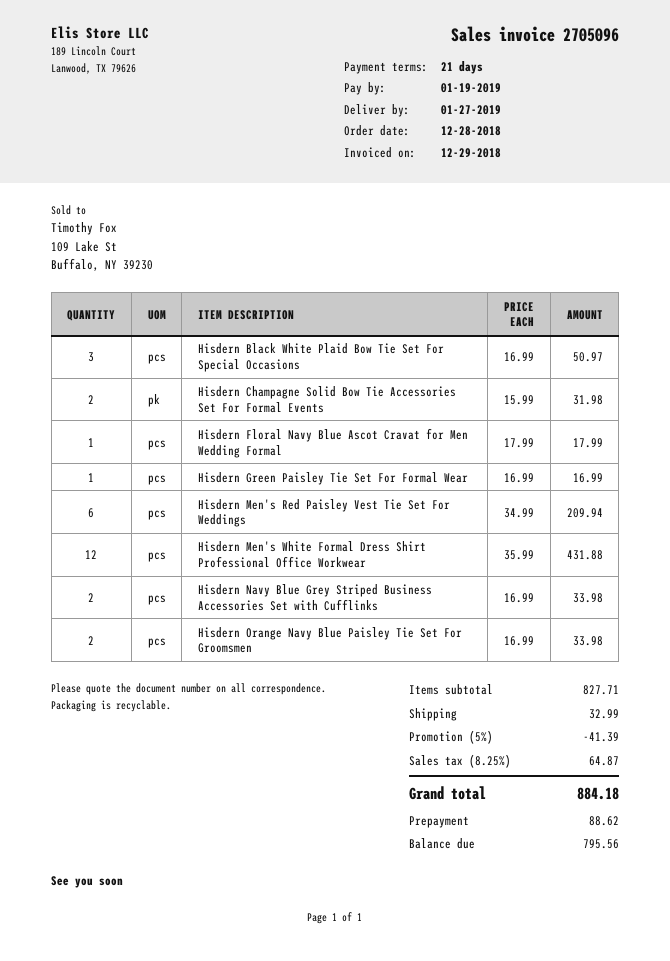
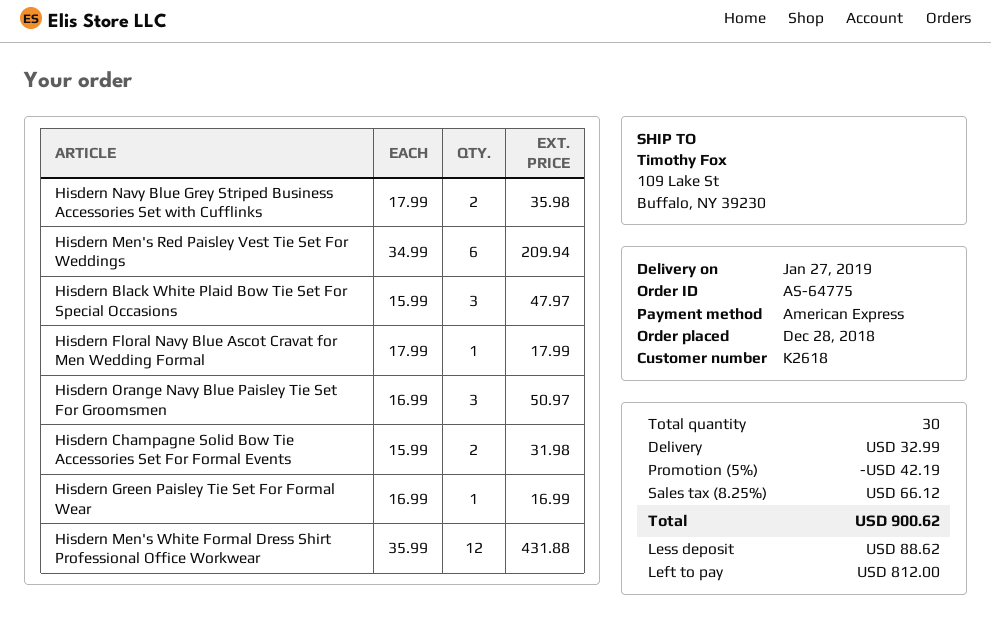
Hisdern Black White Plaid Bow Tie Set For Special Occasions: 3 x 16.99 = 50.97 -> 3 x 15.99 = 47.97
Hisdern Navy Blue Grey Striped Business Accessories Set with Cufflinks: 2 x 16.99 = 33.98 -> 2 x 17.99 = 35.98
Hisdern Orange Navy Blue Paisley Tie Set For Groomsmen: 2 x 16.99 = 33.98 -> 3 x 16.99 = 50.97
discount: 5% = 41.39 -> 5% = 42.19
tax: 8.25% = 64.87 -> 8.25% = 66.12
total: 884.18 -> 900.62
balance: 795.56 -> 812.00

